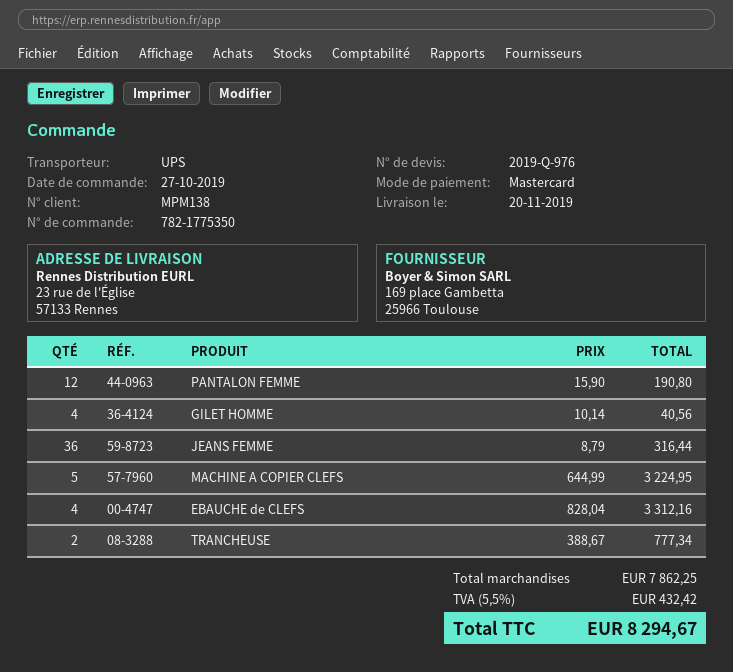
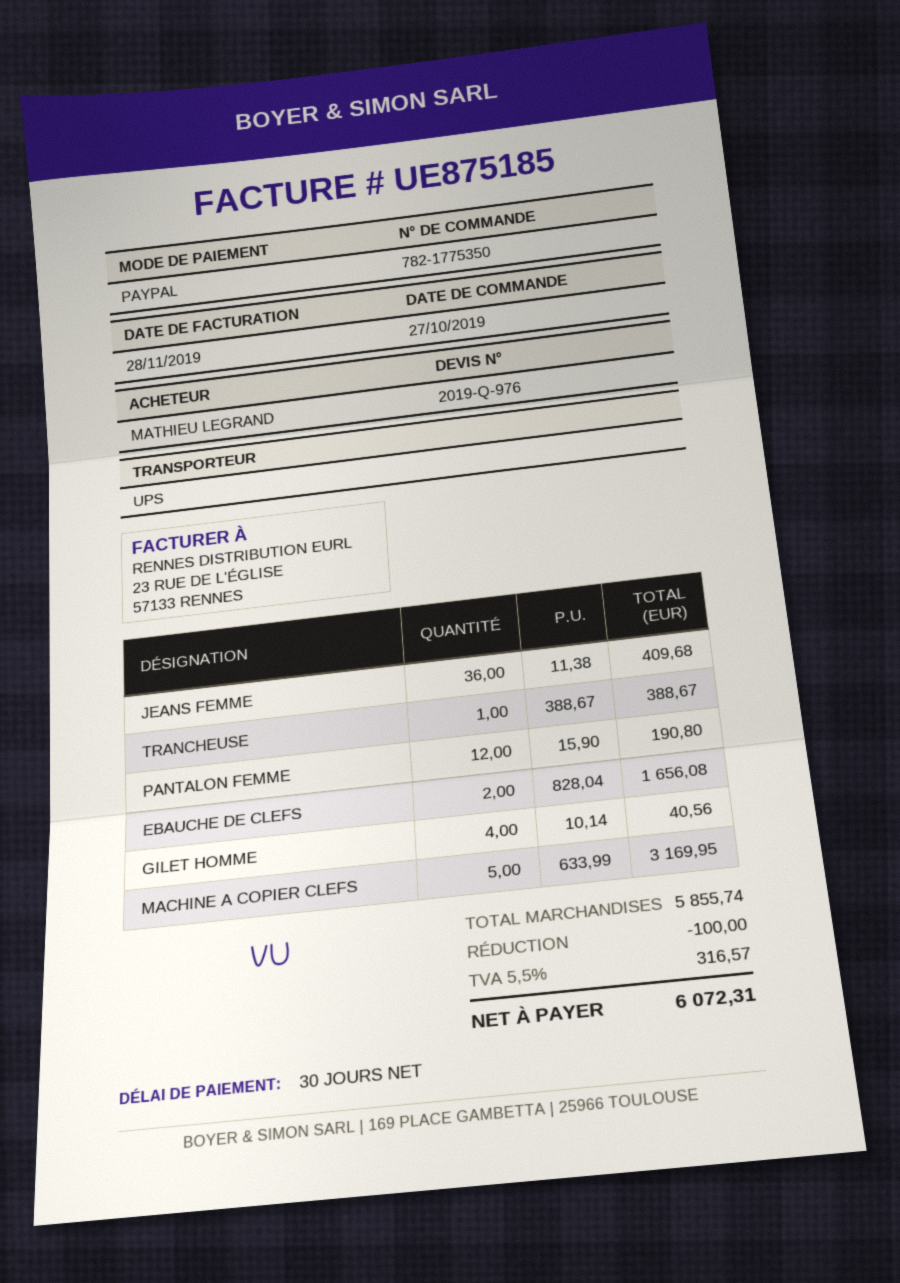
payment method: Mastercard -> PayPal
JEANS FEMME: 36 x 8.79 = 316.44 -> 36 x 11.38 = 409.68
MACHINE A COPIER CLEFS: 5 x 644.99 = 3224.95 -> 5 x 633.99 = 3169.95
EBAUCHE de CLEFS: 4 x 828.04 = 3312.16 -> 2 x 828.04 = 1656.08
TRANCHEUSE: 2 x 388.67 = 777.34 -> 1 x 388.67 = 388.67
subtotal: 7862.25 -> 5855.74
discount: none -> 100.00
tax: 5.5% = 432.42 -> 5.5% = 316.57
total: 8294.67 -> 6072.31

